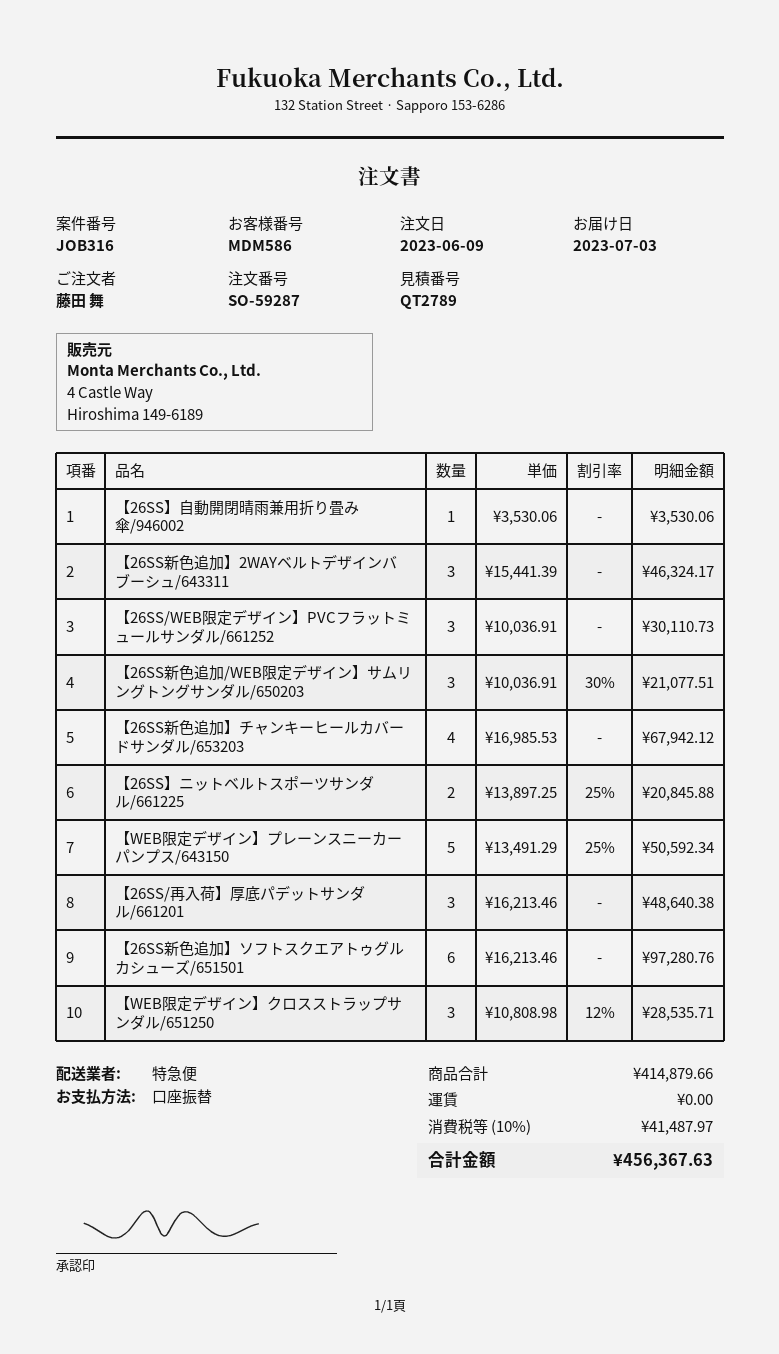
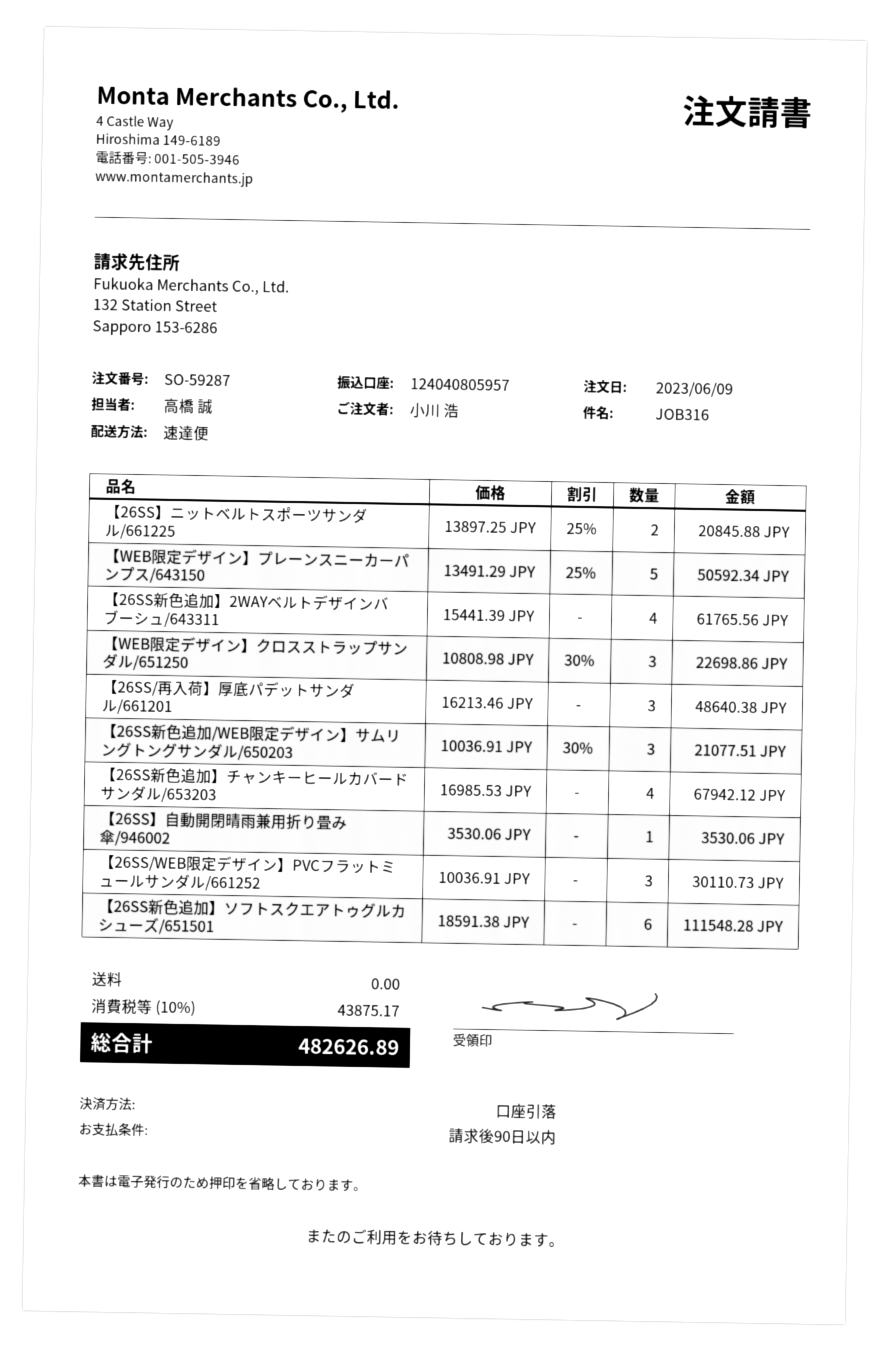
ordered by: 藤田 舞 -> 小川 浩
【26SS新色追加】2WAYベルトデザインバブーシュ/643311: 3 x 15441.39 = 46324.17 -> 4 x 15441.39 = 61765.56
【26SS新色追加】ソフトスクエアトゥグルカシューズ/651501: 6 x 16213.46 = 97280.76 -> 6 x 18591.38 = 111548.28
【WEB限定デザイン】クロスストラップサンダル/651250: 3 x 10808.98 - 12% = 28535.71 -> 3 x 10808.98 - 30% = 22698.86
tax: 10% = 41487.97 -> 10% = 43875.17
total: 456367.63 -> 482626.89

